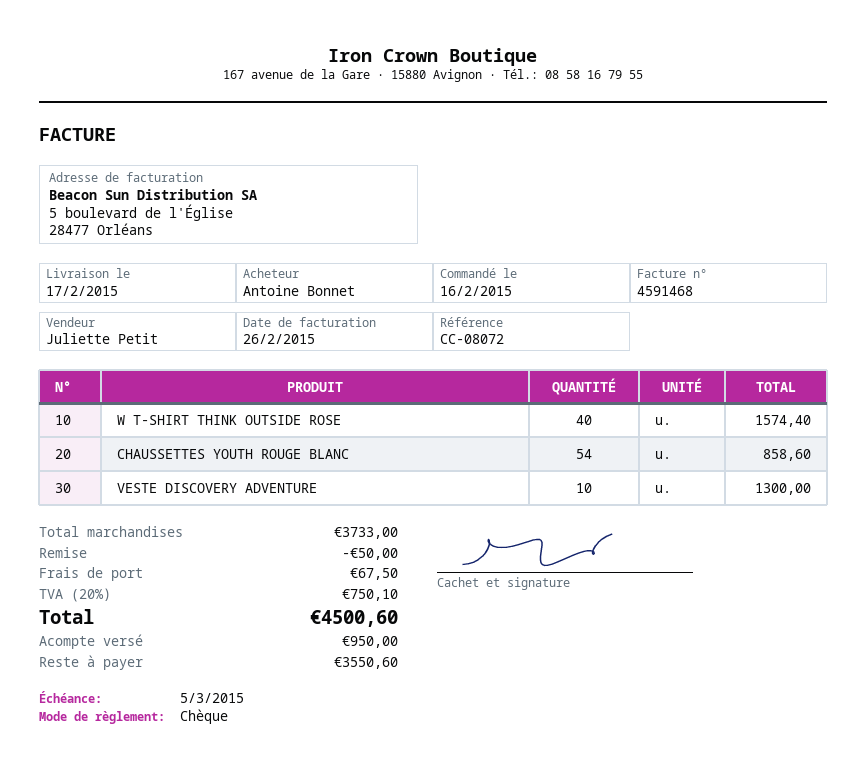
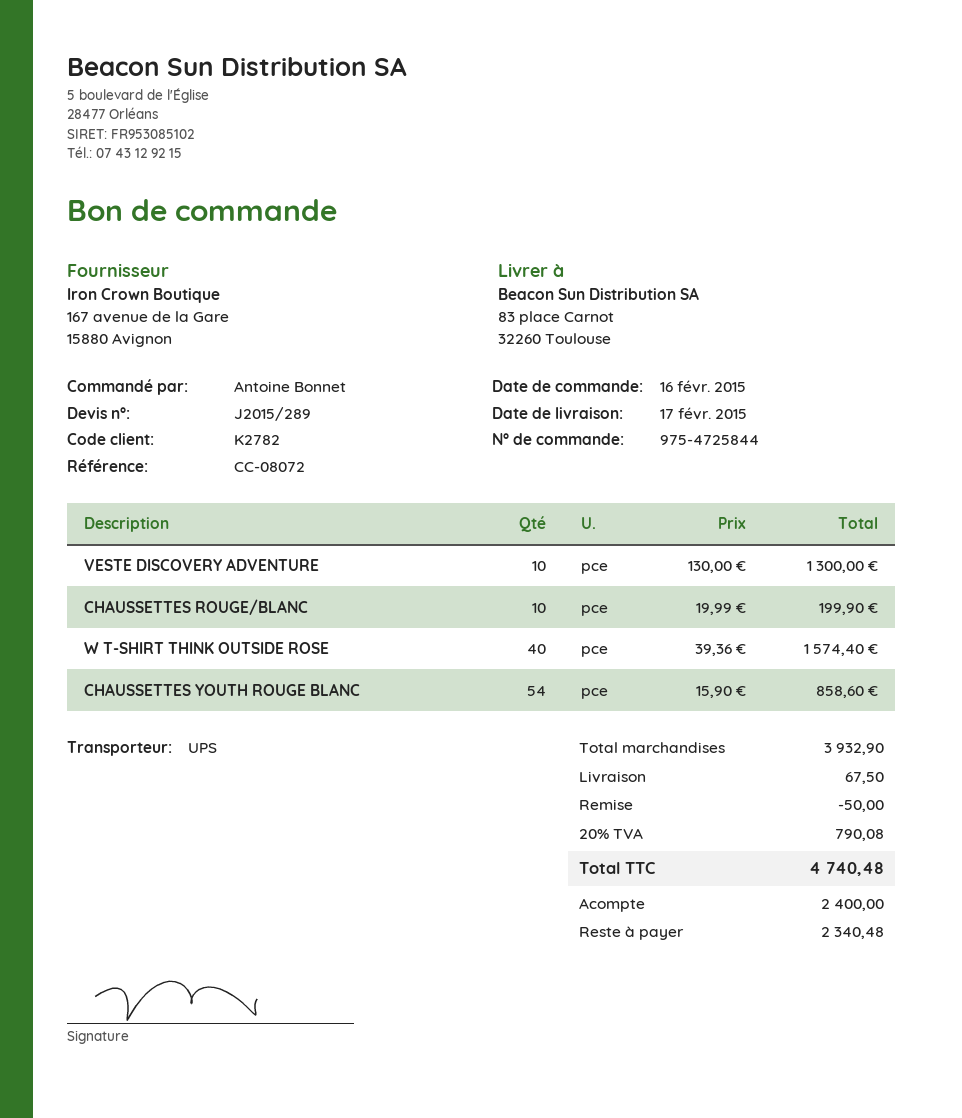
CHAUSSETTES ROUGE/BLANC: none -> 10 for 199.90
subtotal: 3733.00 -> 3932.90
tax: 20% = 750.10 -> 20% = 790.08
total: 4500.60 -> 4740.48
deposit: 950.00 -> 2400.00
balance: 3550.60 -> 2340.48

